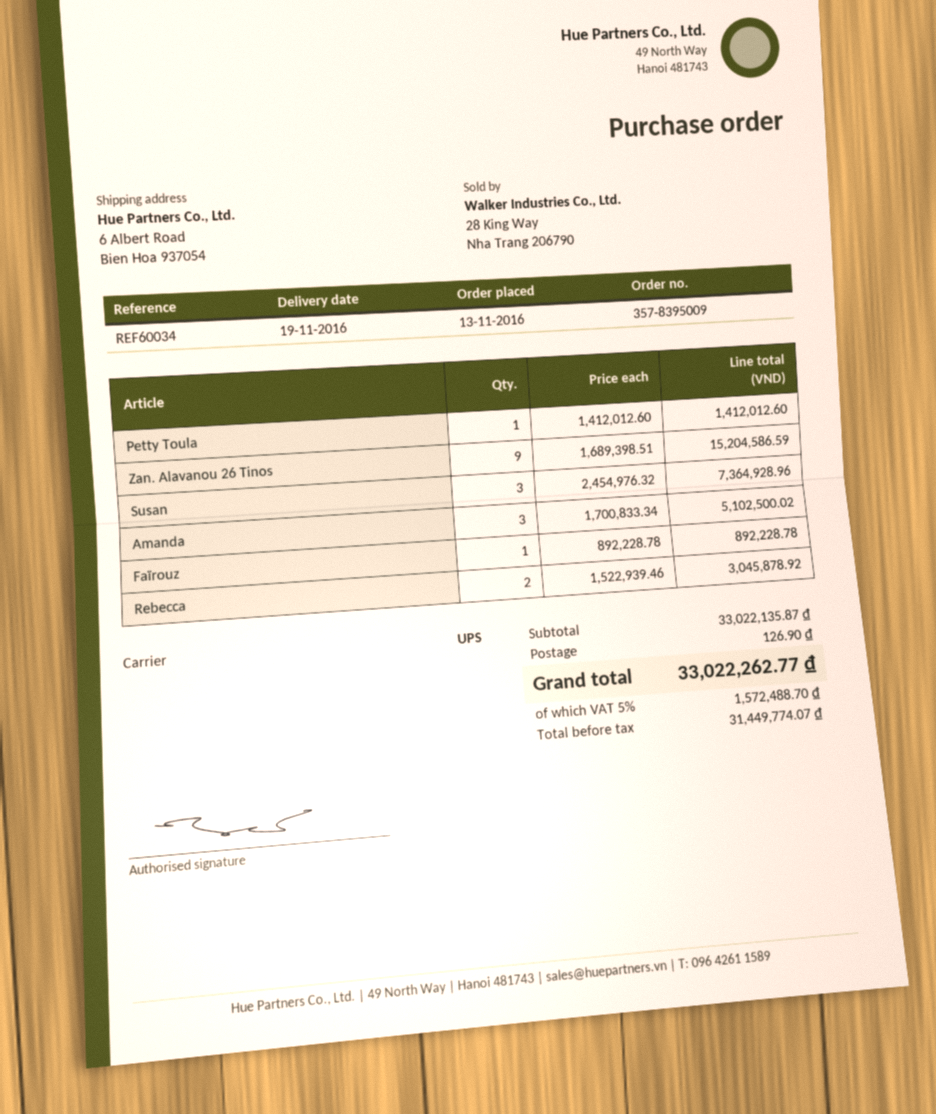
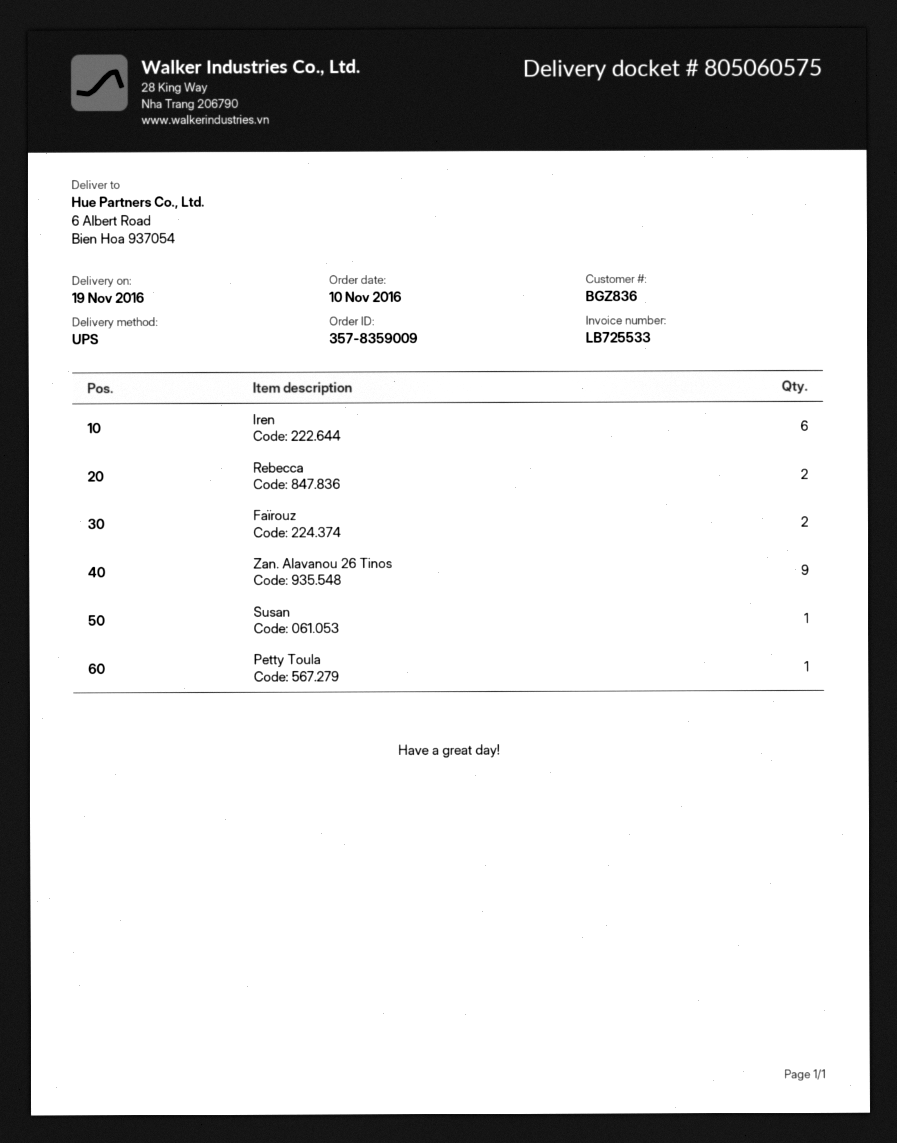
order number: 357-8395009 -> 357-8359009
order date: 2016-11-13 -> 2016-11-10
Susan: 3 -> 1
Amanda: 3 -> none
Faïrouz: 1 -> 2
Iren: none -> 6

